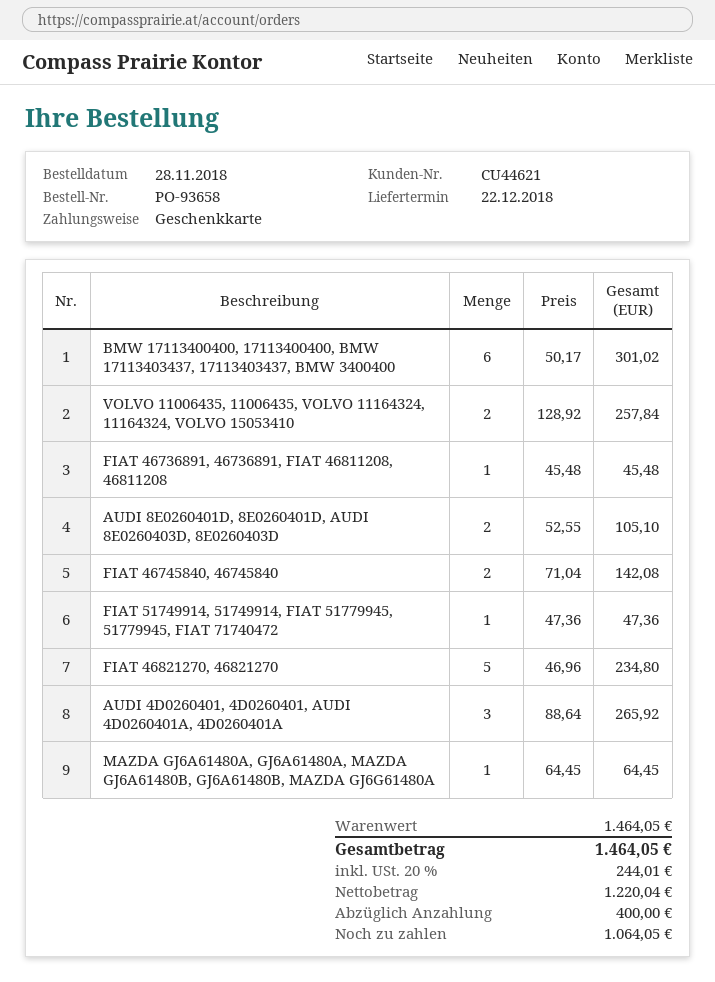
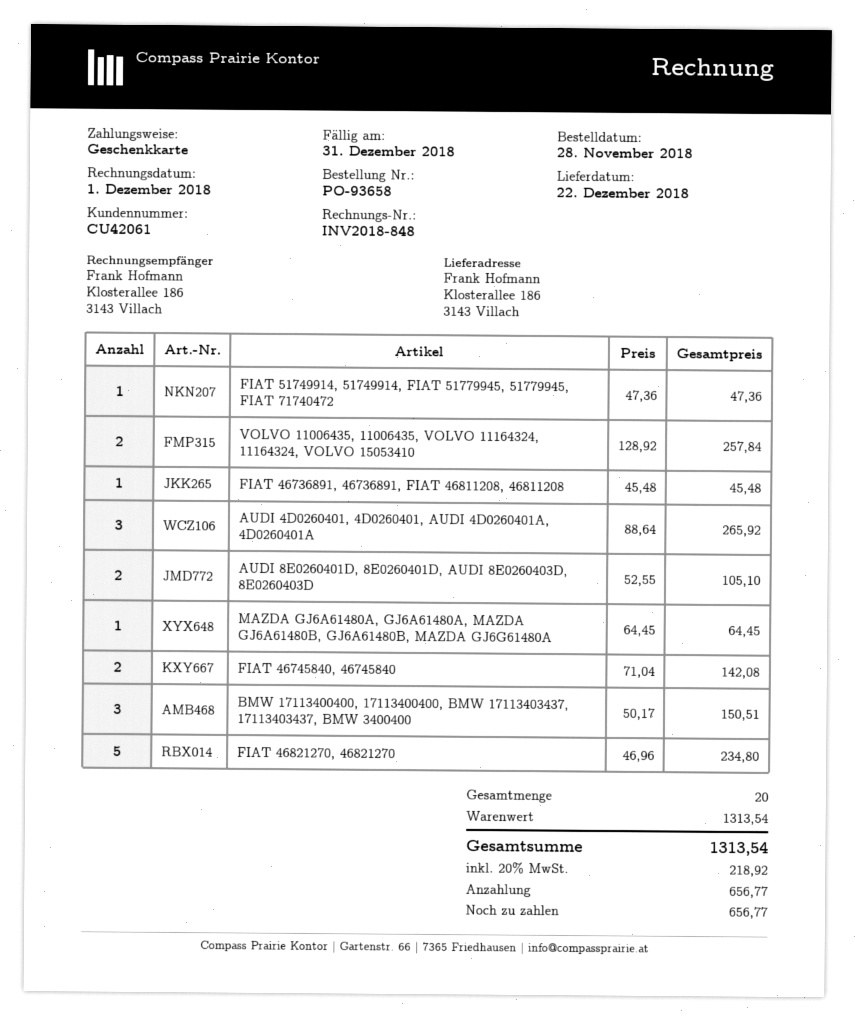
customer number: CU44621 -> CU42061
BMW 17113400400, 17113400400, BMW 17113403437, 17113403437, BMW 3400400: 6 x 50.17 = 301.02 -> 3 x 50.17 = 150.51
subtotal: 1464.05 -> 1313.54
tax: 20% = 244.01 -> 20% = 218.92
total: 1464.05 -> 1313.54
deposit: 400.00 -> 656.77
balance: 1064.05 -> 656.77

